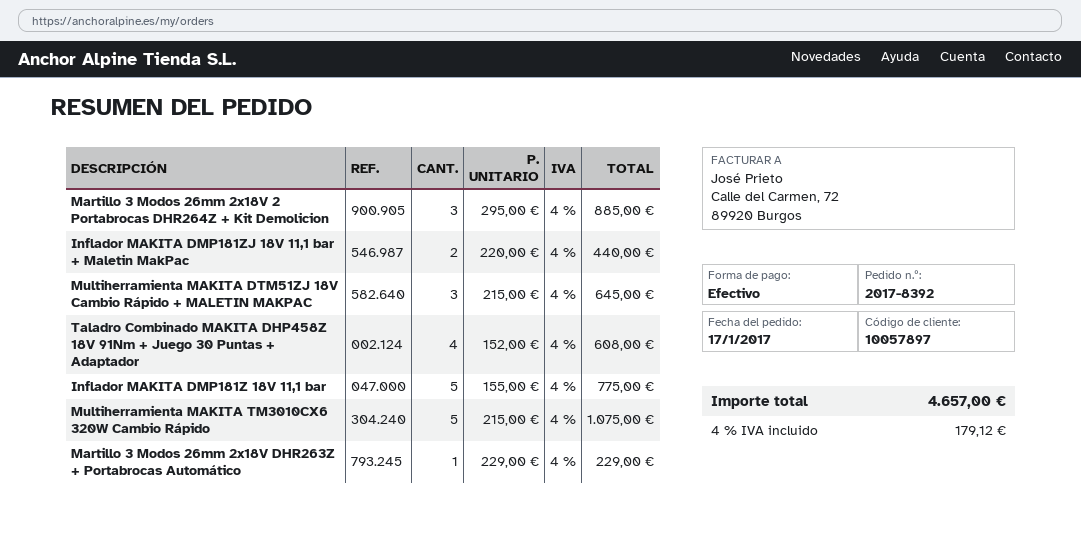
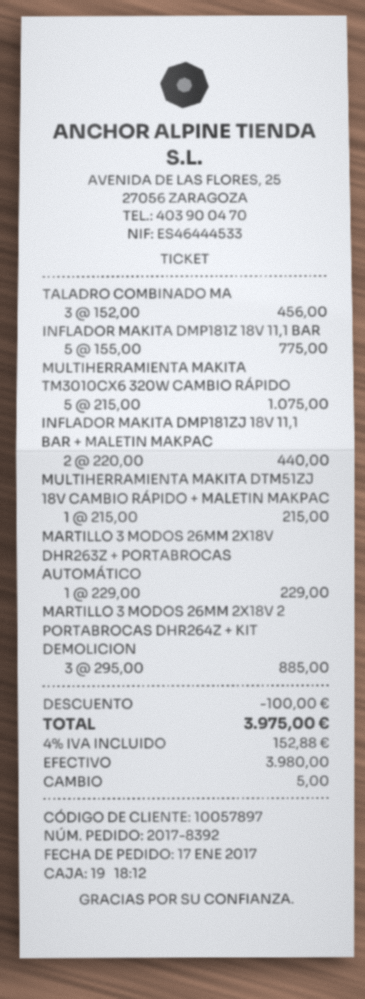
Multiherramienta MAKITA DTM51ZJ 18V Cambio Rápido + MALETIN MAKPAC: 3 x 215.00 = 645.00 -> 1 x 215.00 = 215.00
Taladro Combinado MAKITA DHP458Z 18V 91Nm + Juego 30 Puntas + Adaptador: 4 x 152.00 = 608.00 -> 3 x 152.00 = 456.00
discount: none -> 100.00
tax: 4% = 179.12 -> 4% = 152.88
total: 4657.00 -> 3975.00

